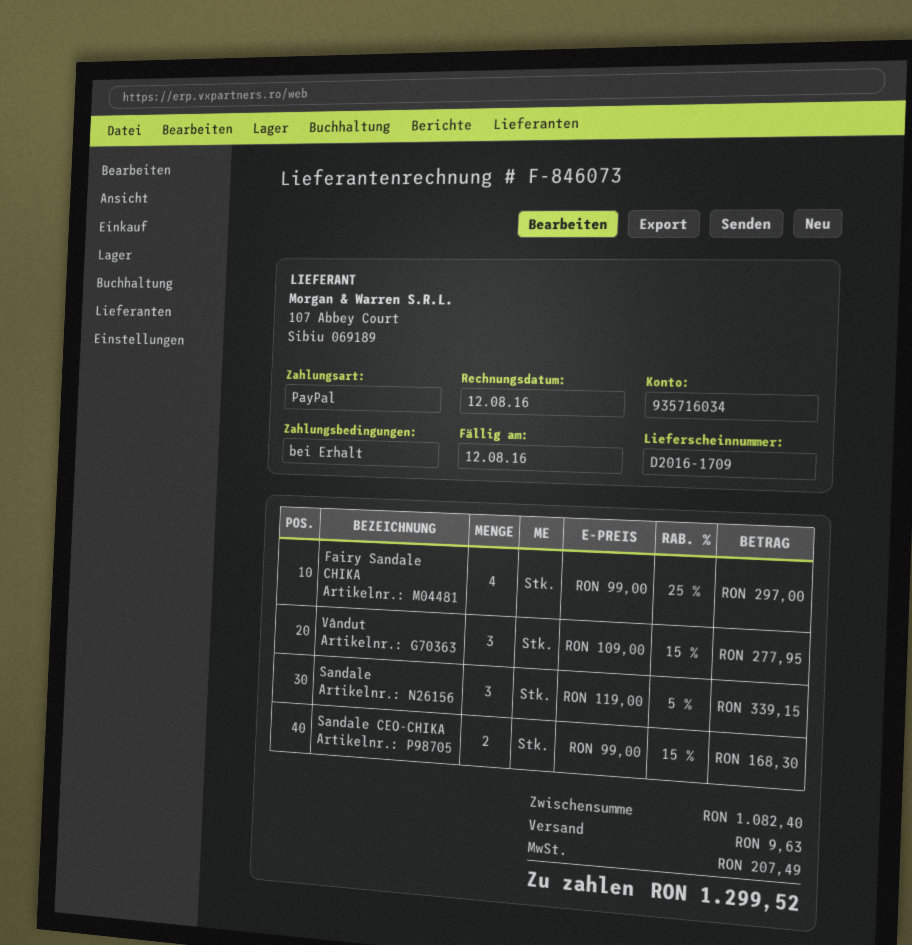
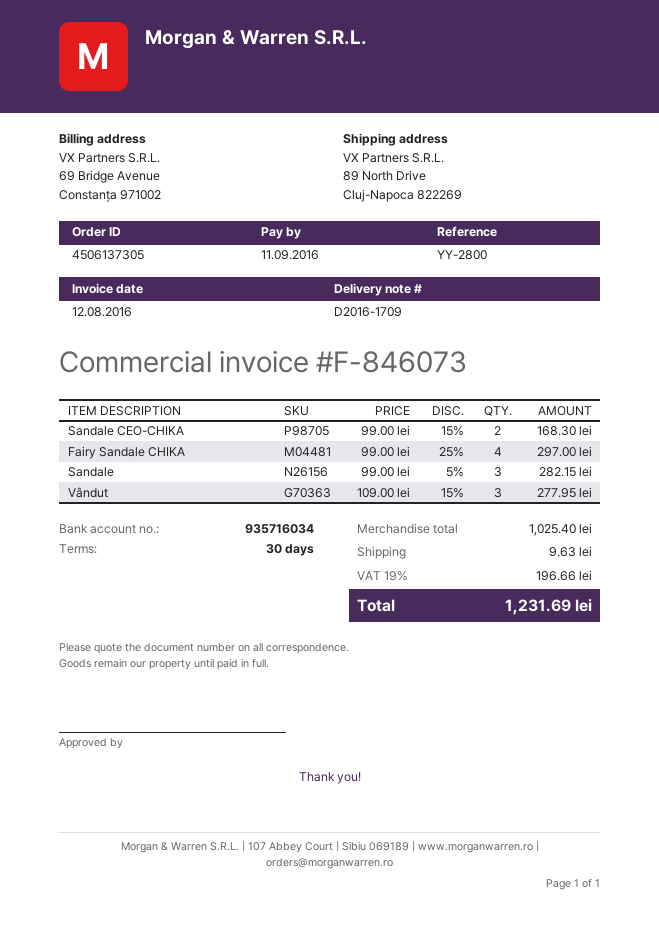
payment terms: on receipt -> 30 days
due date: 2016-08-12 -> 2016-09-11
Sandale: 3 x 119.00 - 5% = 339.15 -> 3 x 99.00 - 5% = 282.15
subtotal: 1082.40 -> 1025.40
tax: 207.49 -> 196.66
total: 1299.52 -> 1231.69

